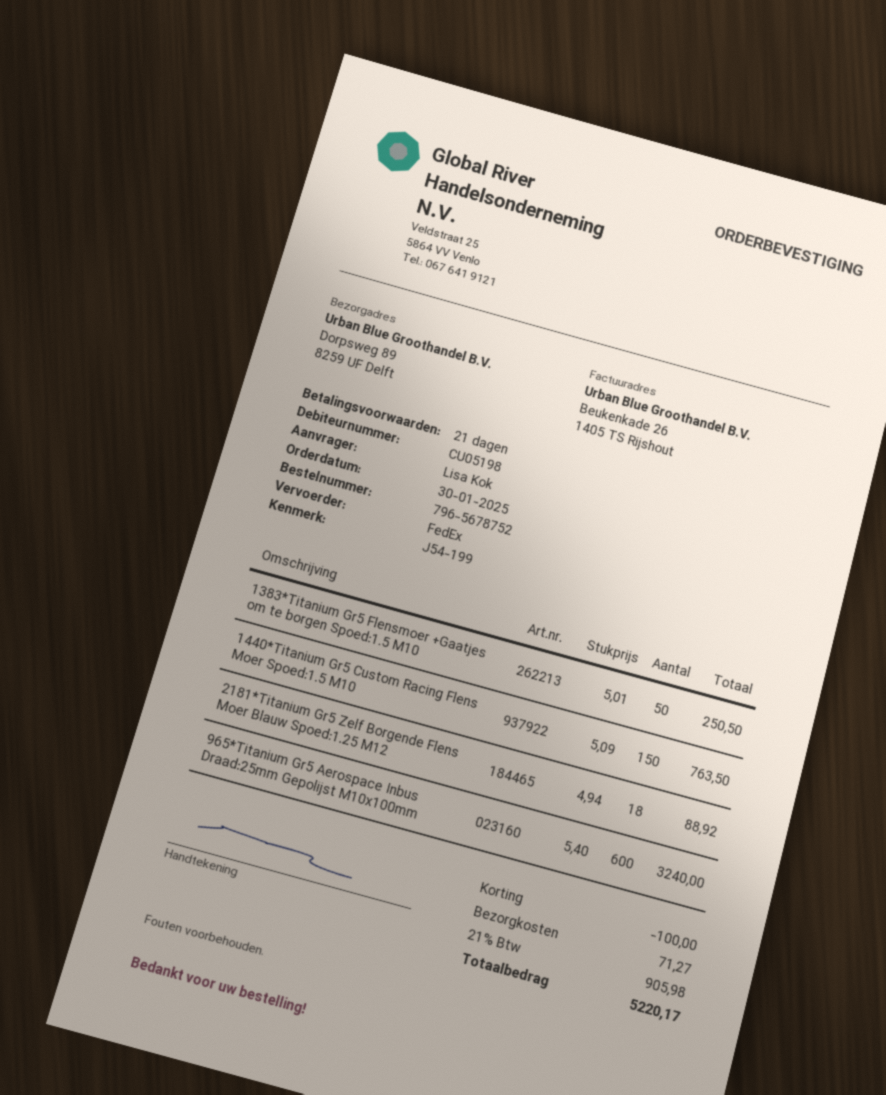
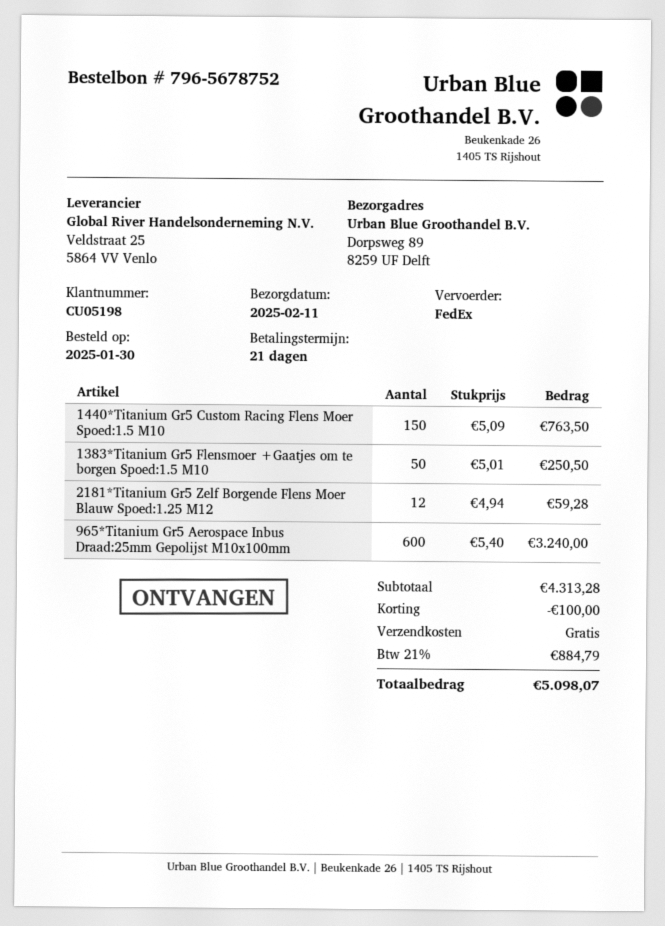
2181*Titanium Gr5 Zelf Borgende Flens Moer Blauw Spoed:1.25 M12: 18 x 4.94 = 88.92 -> 12 x 4.94 = 59.28
shipping: 71.27 -> 0.00
tax: 21% = 905.98 -> 21% = 884.79
total: 5220.17 -> 5098.07

